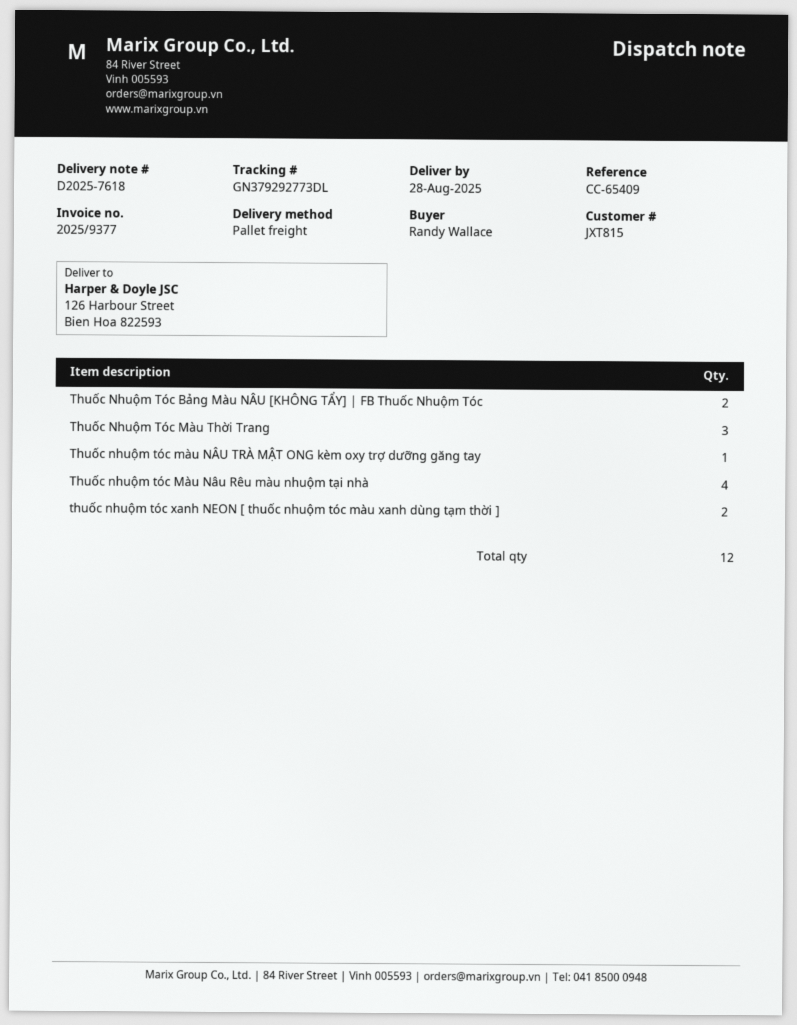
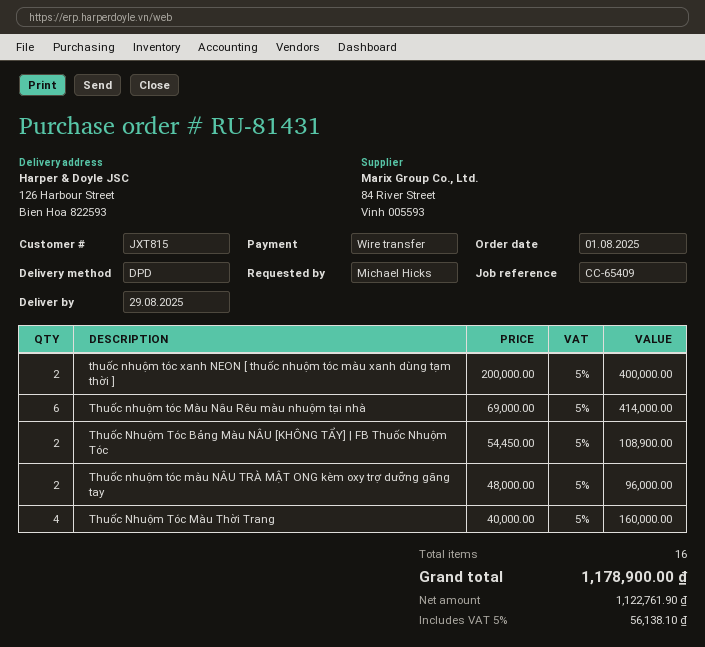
delivery date: 2025-08-28 -> 2025-08-29
ordered by: Randy Wallace -> Michael Hicks
shipping method: pallet freight -> DPD
Thuốc Nhuộm Tóc Màu Thời Trang: 3 -> 4
Thuốc nhuộm tóc màu NÂU TRÀ MẬT ONG kèm oxy trợ dưỡng găng tay: 1 -> 2
Thuốc nhuộm tóc Màu Nâu Rêu màu nhuộm tại nhà: 4 -> 6
total quantity: 12 -> 16

